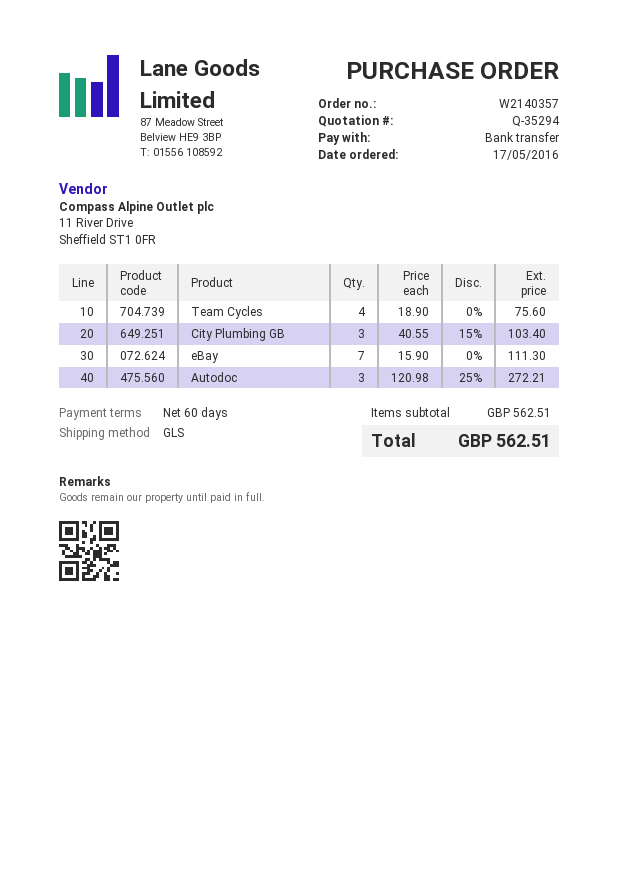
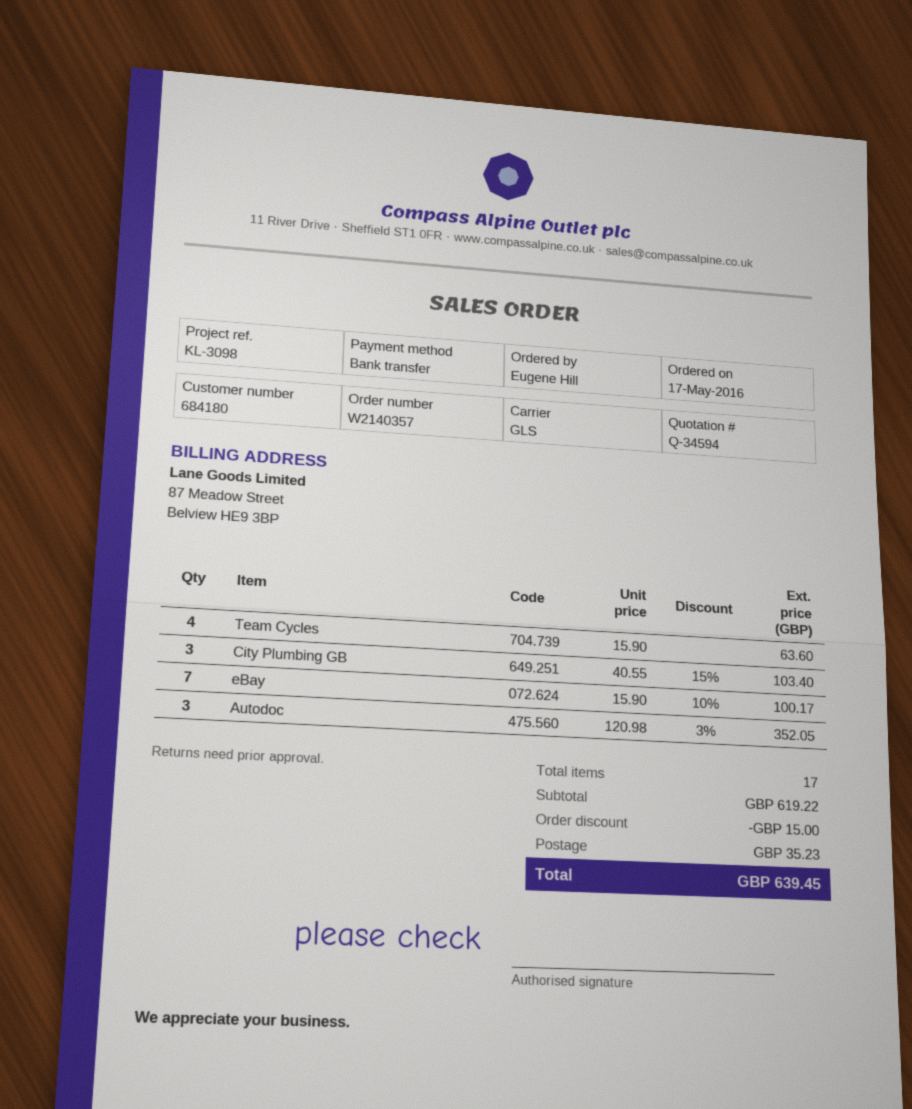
quote number: Q-35294 -> Q-34594
Team Cycles: 4 x 18.90 = 75.60 -> 4 x 15.90 = 63.60
eBay: 7 x 15.90 = 111.30 -> 7 x 15.90 - 10% = 100.17
Autodoc: 3 x 120.98 - 25% = 272.21 -> 3 x 120.98 - 3% = 352.05
subtotal: 562.51 -> 619.22
discount: none -> 15.00
shipping: none -> 35.23
total: 562.51 -> 639.45

